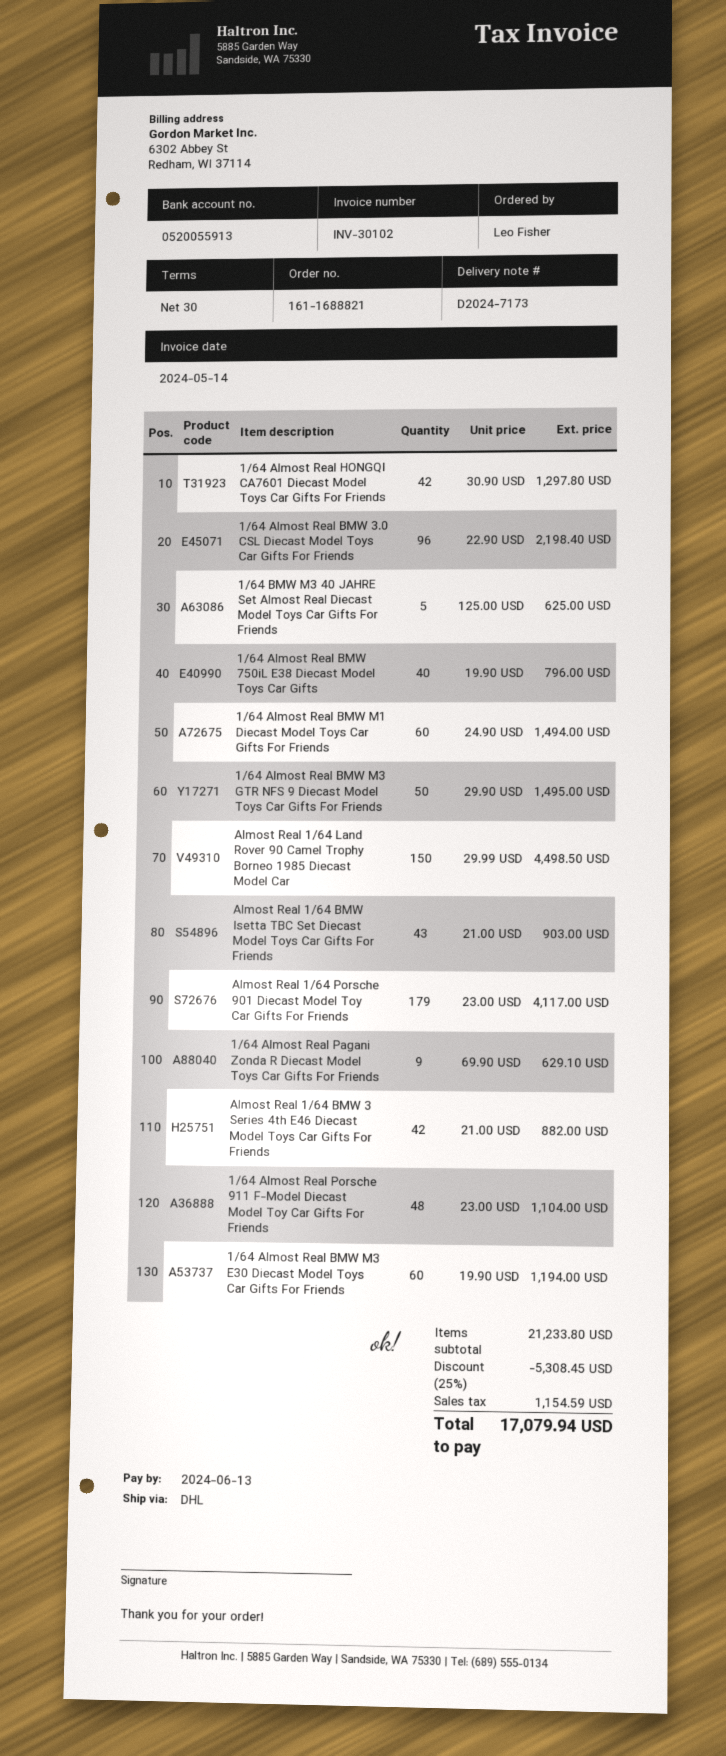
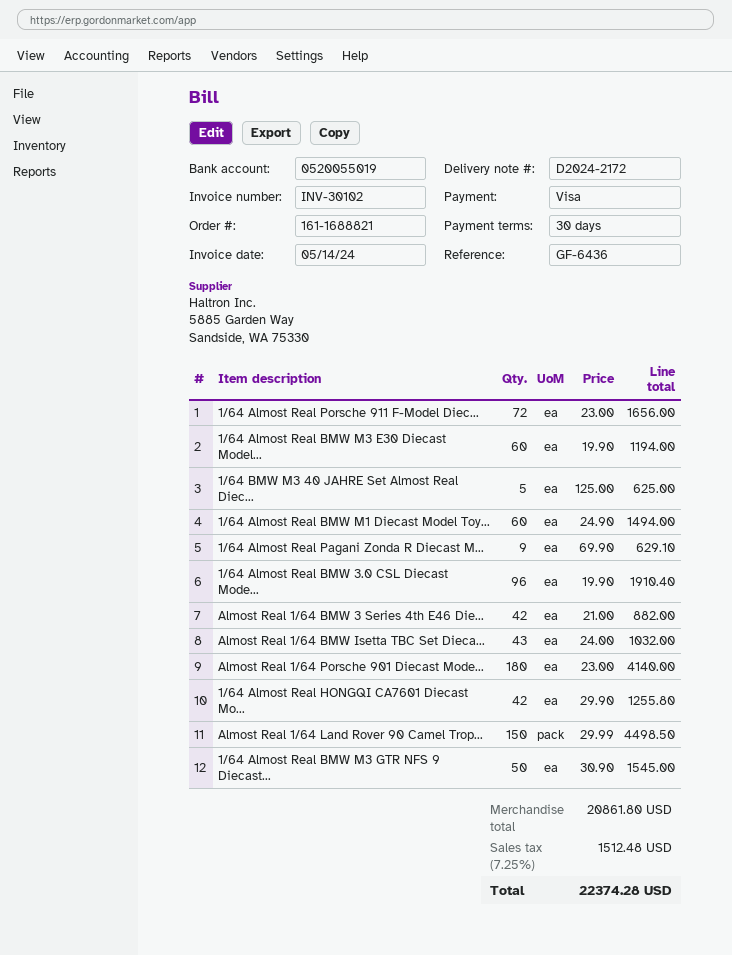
delivery note number: D2024-7173 -> D2024-2172
bank account: 0520055913 -> 0520055019
1/64 Almost Real HONGQI CA7601 Diecast Model Toys Car Gifts For Friends: 42 x 30.90 = 1297.80 -> 42 x 29.90 = 1255.80
1/64 Almost Real BMW 3.0 CSL Diecast Model Toys Car Gifts For Friends: 96 x 22.90 = 2198.40 -> 96 x 19.90 = 1910.40
1/64 Almost Real BMW 750iL E38 Diecast Model Toys Car Gifts: 40 x 19.90 = 796.00 -> none
1/64 Almost Real BMW M3 GTR NFS 9 Diecast Model Toys Car Gifts For Friends: 50 x 29.90 = 1495.00 -> 50 x 30.90 = 1545.00
Almost Real 1/64 BMW Isetta TBC Set Diecast Model Toys Car Gifts For Friends: 43 x 21.00 = 903.00 -> 43 x 24.00 = 1032.00
Almost Real 1/64 Porsche 901 Diecast Model Toy Car Gifts For Friends: 179 x 23.00 = 4117.00 -> 180 x 23.00 = 4140.00
1/64 Almost Real Porsche 911 F-Model Diecast Model Toy Car Gifts For Friends: 48 x 23.00 = 1104.00 -> 72 x 23.00 = 1656.00
subtotal: 21233.80 -> 20861.80
discount: 25% = 5308.45 -> none
tax: 1154.59 -> 1512.48
total: 17079.94 -> 22374.28

